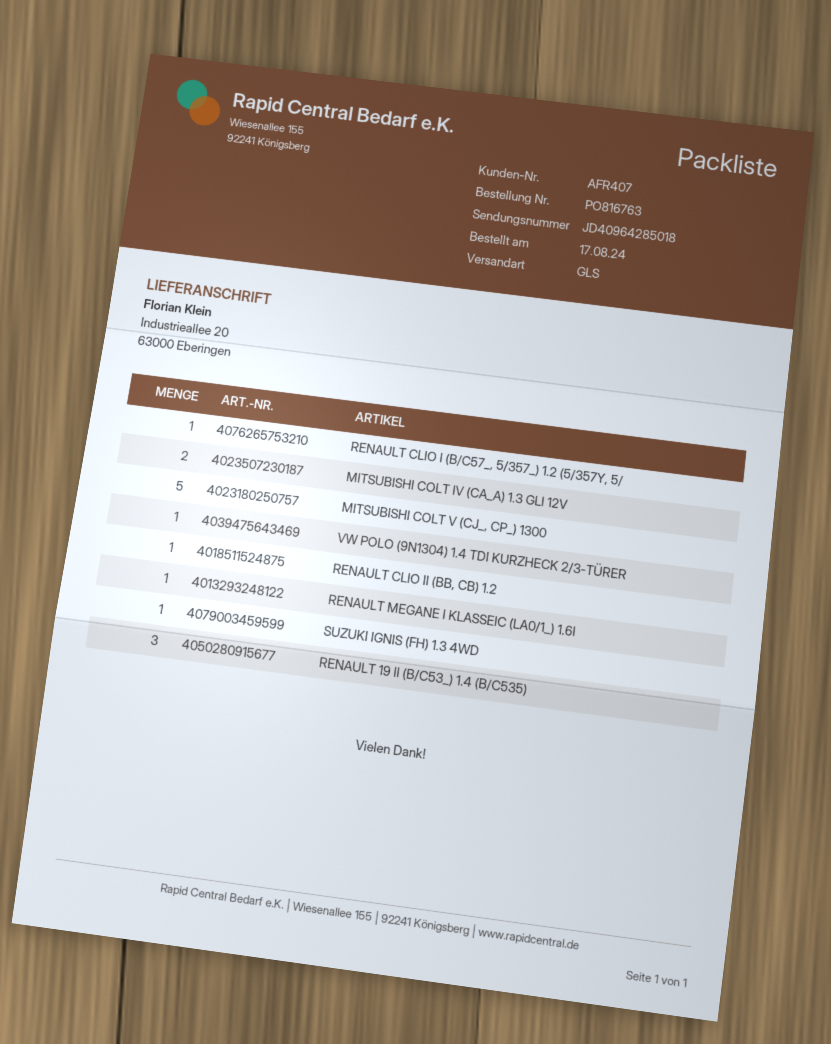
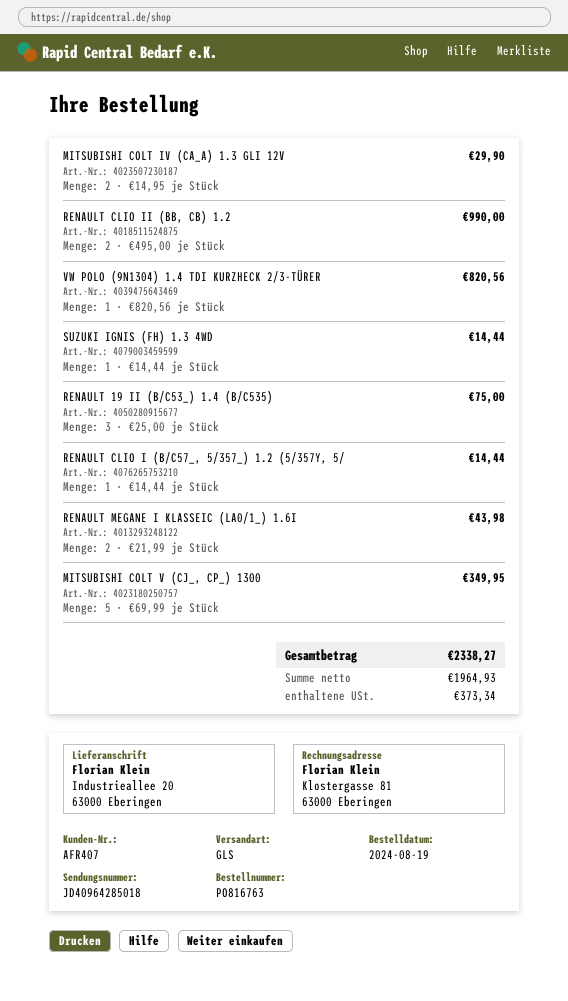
order date: 2024-08-17 -> 2024-08-19
RENAULT CLIO II (BB, CB) 1.2: 1 -> 2
RENAULT MEGANE I KLASSEIC (LA0/1_) 1.6I: 1 -> 2

